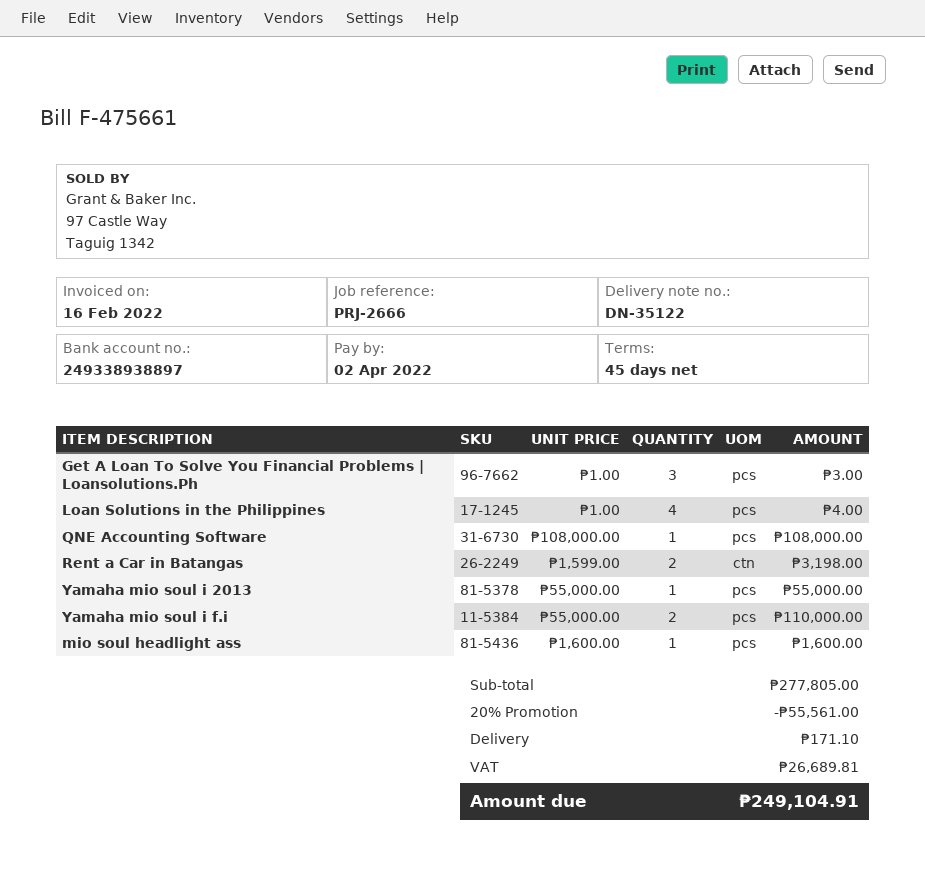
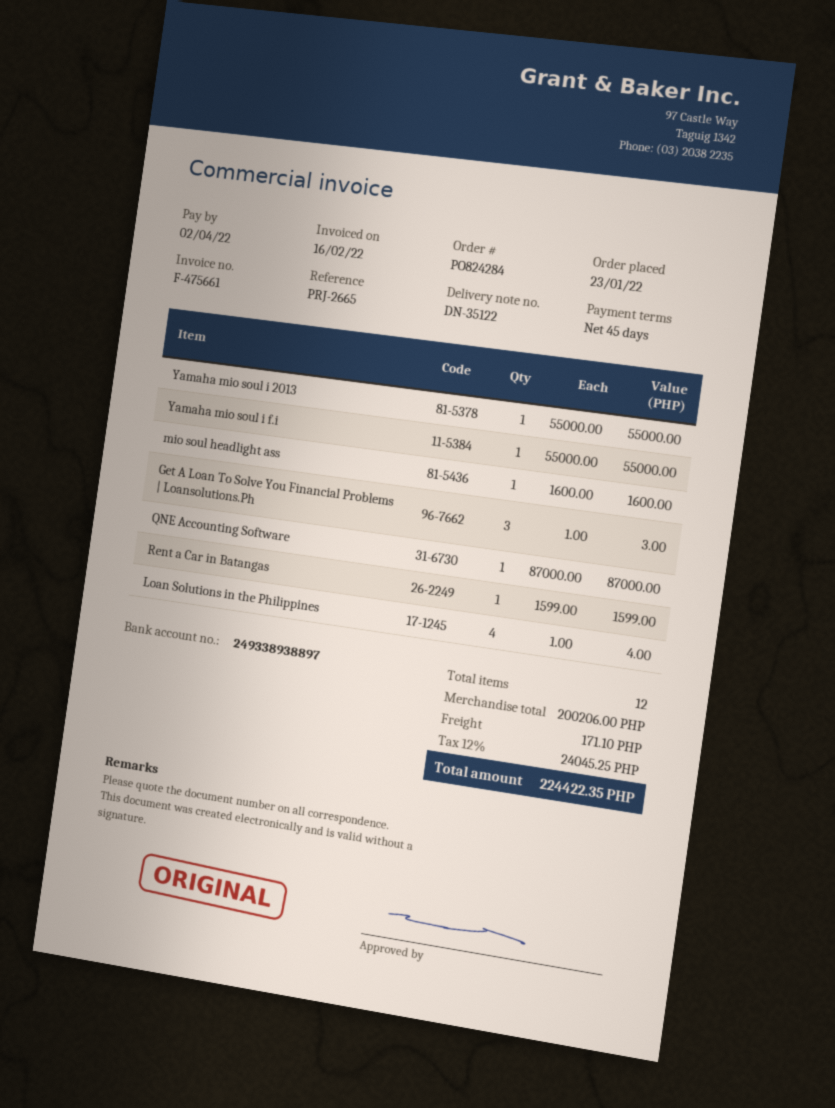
reference: PRJ-2666 -> PRJ-2665
QNE Accounting Software: 1 x 108000.00 = 108000.00 -> 1 x 87000.00 = 87000.00
Rent a Car in Batangas: 2 x 1599.00 = 3198.00 -> 1 x 1599.00 = 1599.00
Yamaha mio soul i f.i: 2 x 55000.00 = 110000.00 -> 1 x 55000.00 = 55000.00
subtotal: 277805.00 -> 200206.00
discount: 20% = 55561.00 -> none
tax: 26689.81 -> 24045.25
total: 249104.91 -> 224422.35

